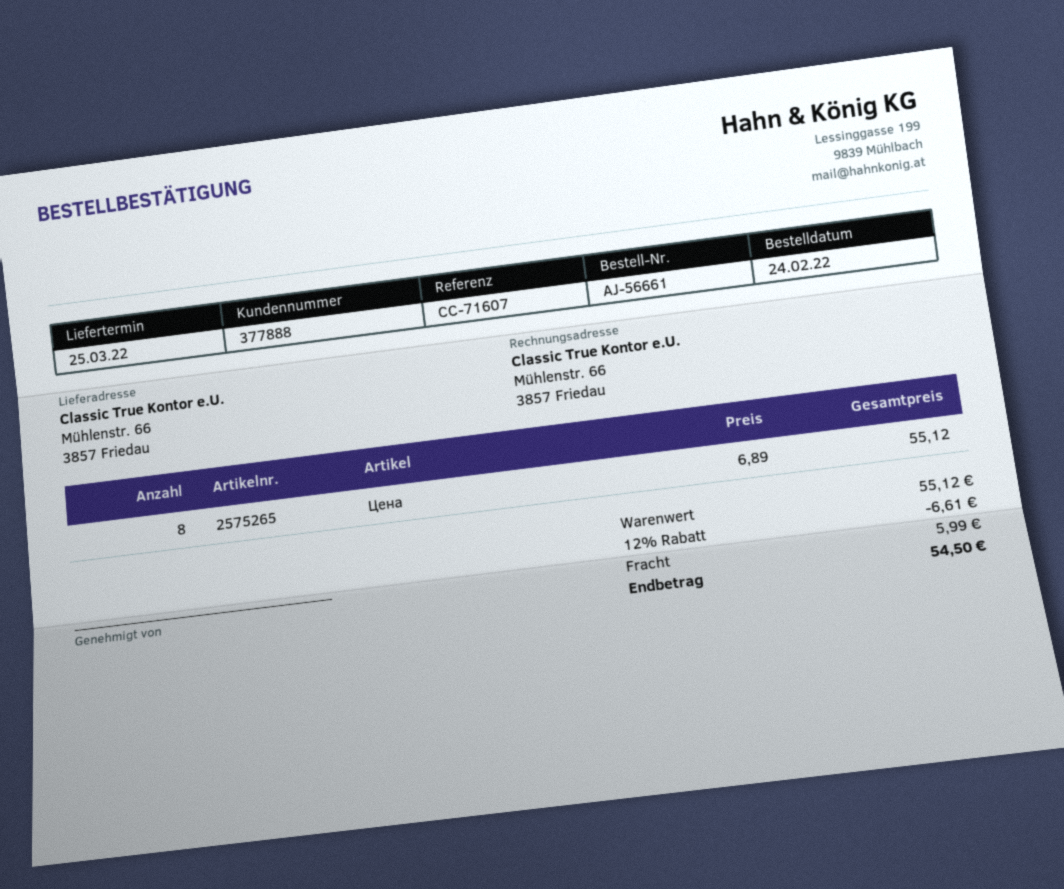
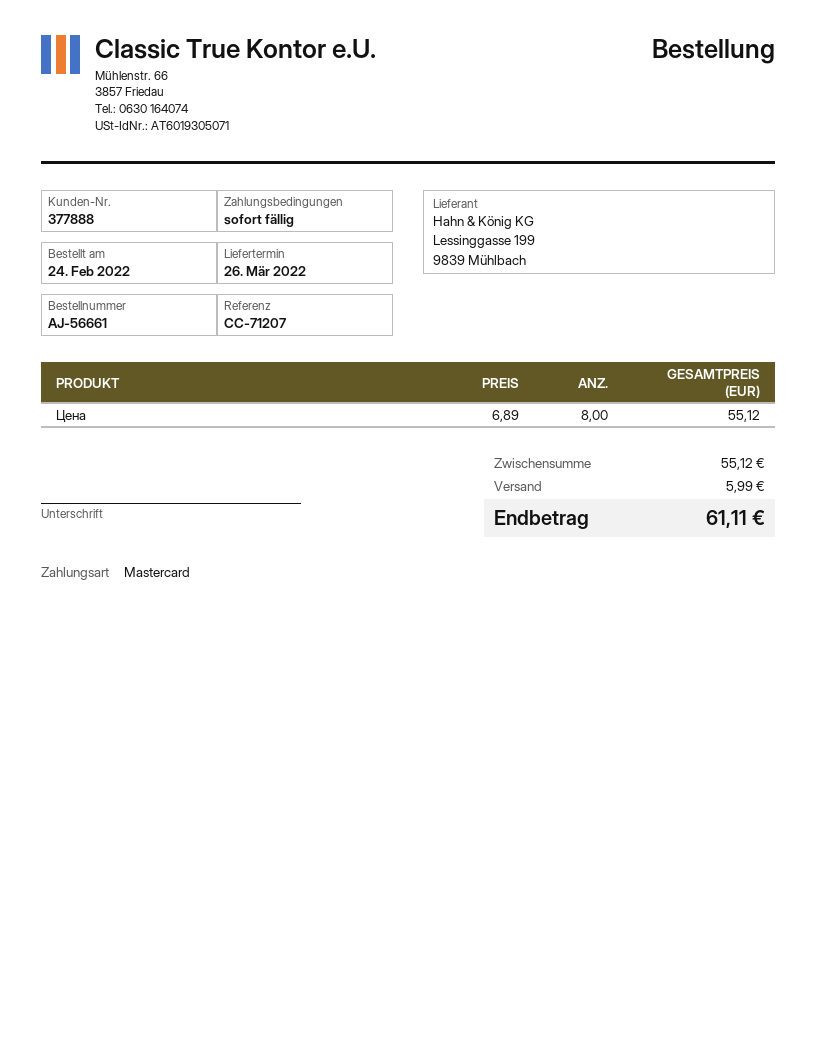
delivery date: 2022-03-25 -> 2022-03-26
reference: CC-71607 -> CC-71207
discount: 12% = 6.61 -> none
total: 54.50 -> 61.11

